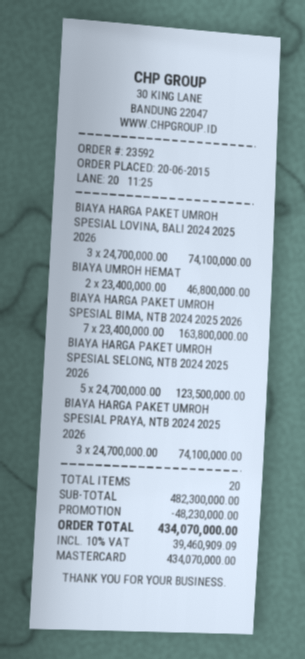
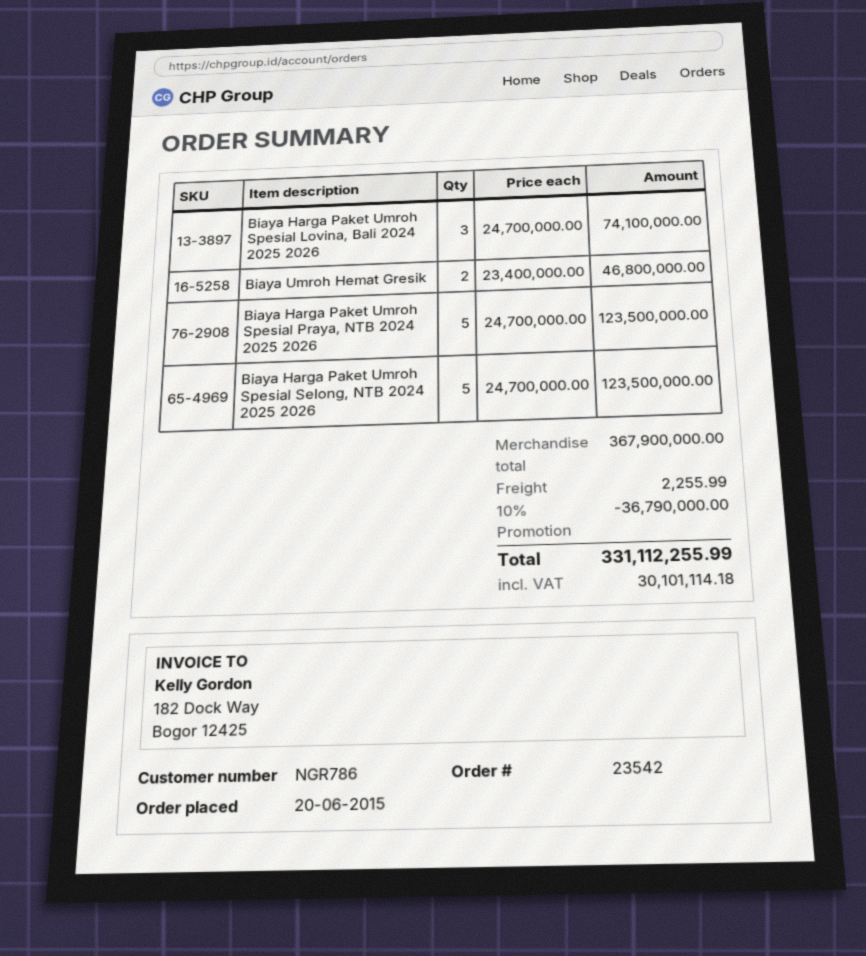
order number: 23592 -> 23542
BIAYA HARGA PAKET UMROH SPESIAL BIMA, NTB 2024 2025 2026: 7 x 23400000.00 = 163800000.00 -> none
BIAYA HARGA PAKET UMROH SPESIAL PRAYA, NTB 2024 2025 2026: 3 x 24700000.00 = 74100000.00 -> 5 x 24700000.00 = 123500000.00
subtotal: 482300000.00 -> 367900000.00
discount: 48230000.00 -> 36790000.00
shipping: none -> 2255.99
tax: 39460909.09 -> 30101114.18
total: 434070000.00 -> 331112255.99

